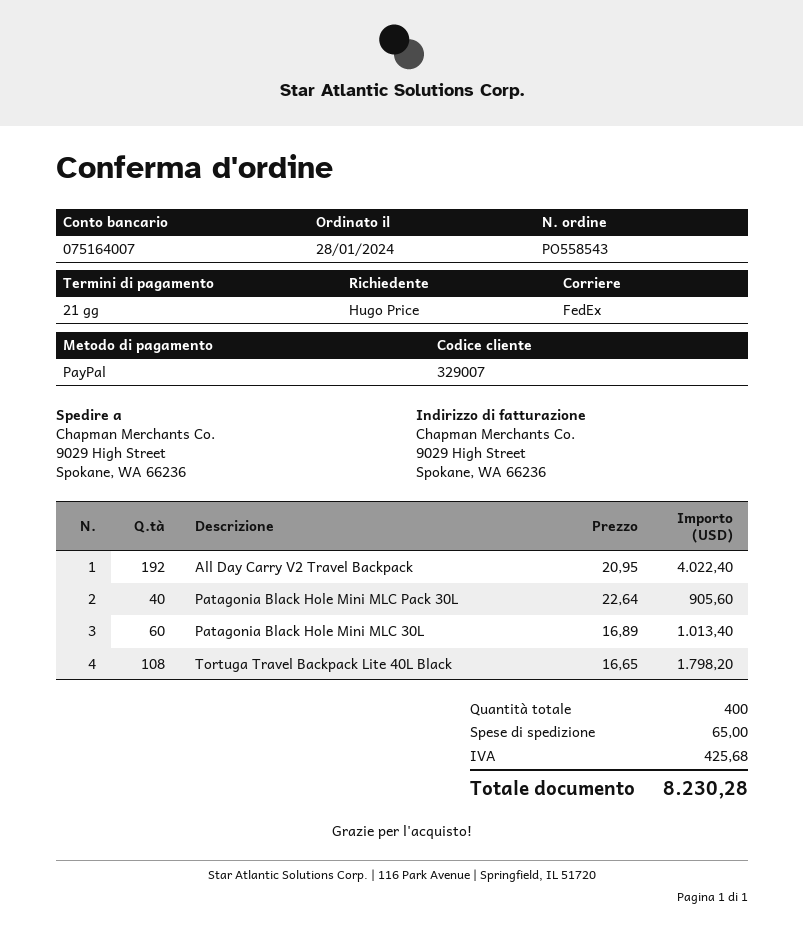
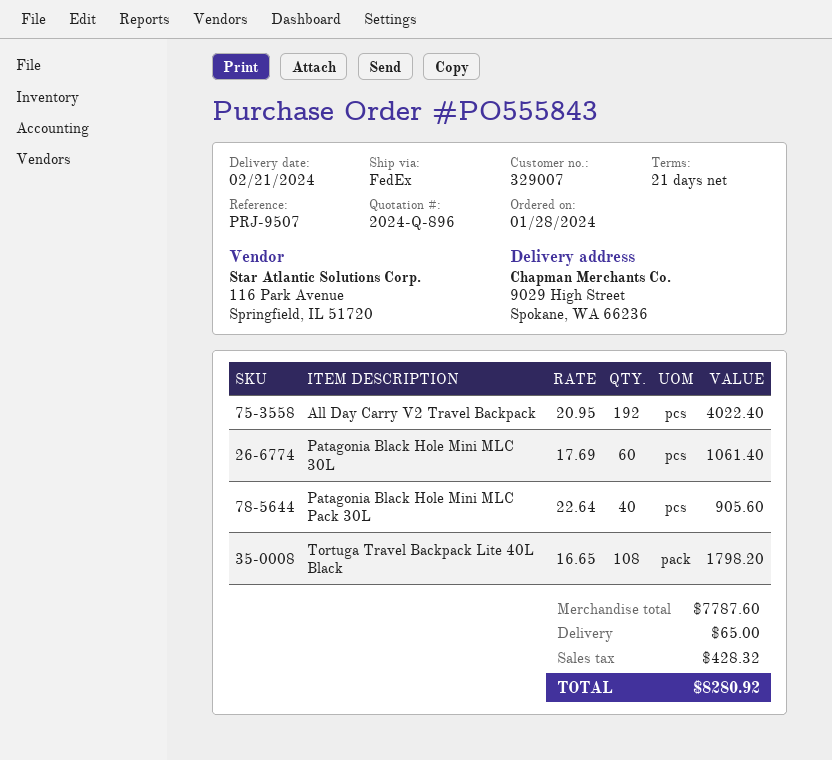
order number: PO558543 -> PO555843
Patagonia Black Hole Mini MLC 30L: 60 x 16.89 = 1013.40 -> 60 x 17.69 = 1061.40
tax: 425.68 -> 428.32
total: 8230.28 -> 8280.92

